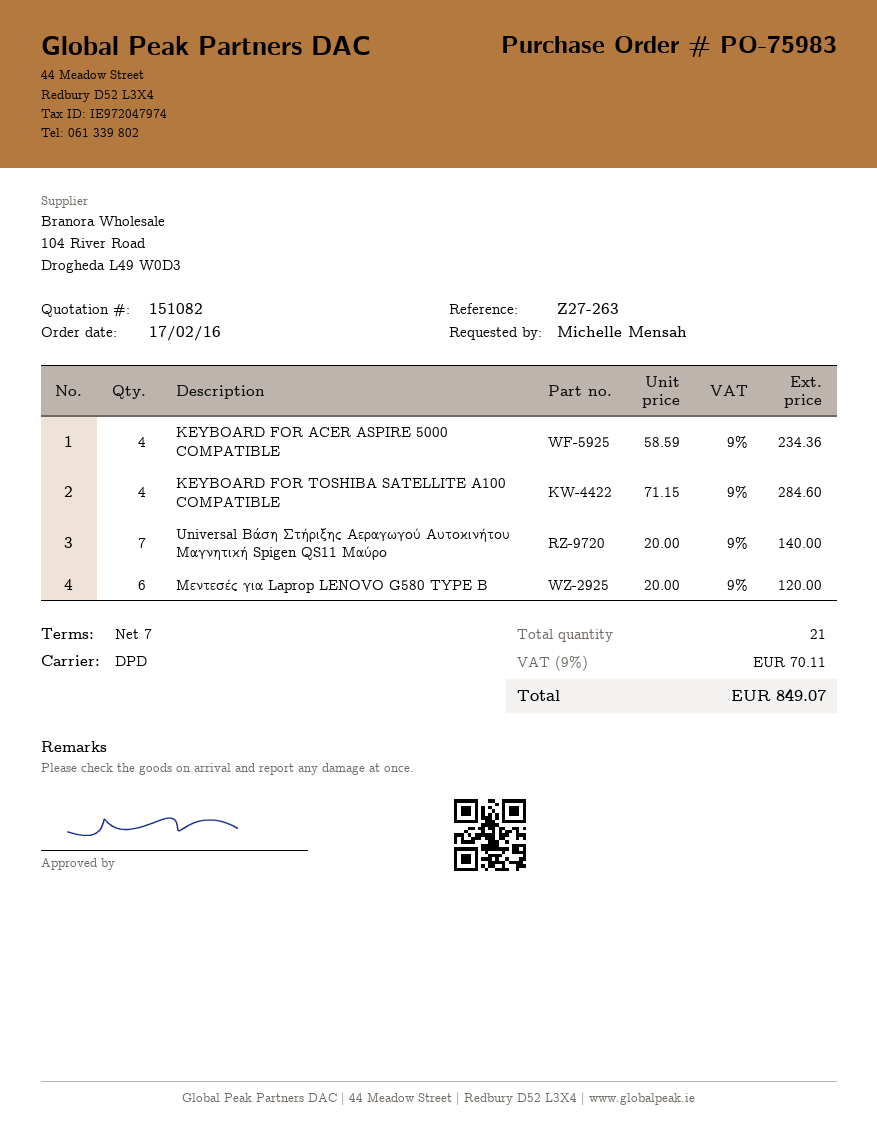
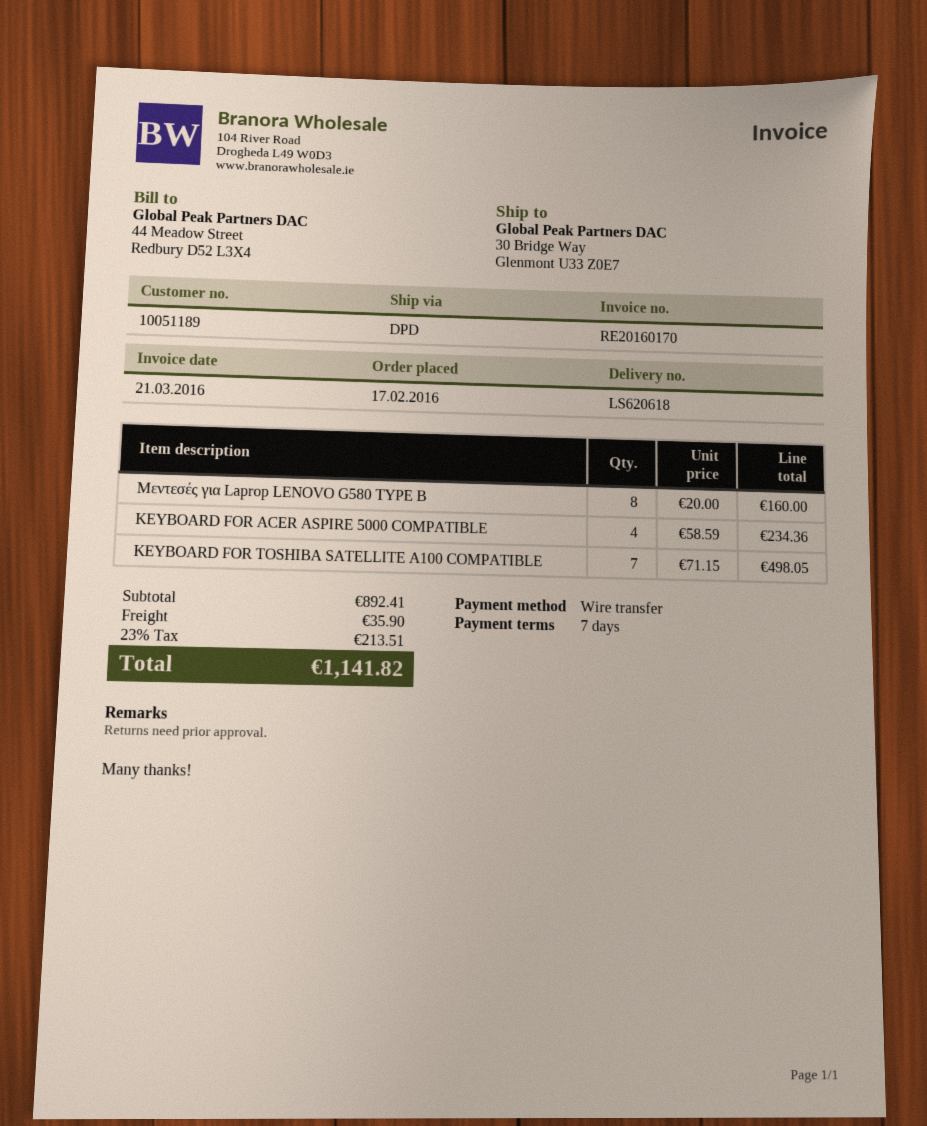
KEYBOARD FOR TOSHIBA SATELLITE A100 COMPATIBLE: 4 x 71.15 = 284.60 -> 7 x 71.15 = 498.05
Universal Βάση Στήριξης Αεραγωγού Αυτοκινήτου Μαγνητική Spigen QS11 Μαύρο: 7 x 20.00 = 140.00 -> none
Μεντεσές για Laprop LENOVO G580 TYPE B: 6 x 20.00 = 120.00 -> 8 x 20.00 = 160.00
shipping: none -> 35.90
tax: 9% = 70.11 -> 23% = 213.51
total: 849.07 -> 1141.82

